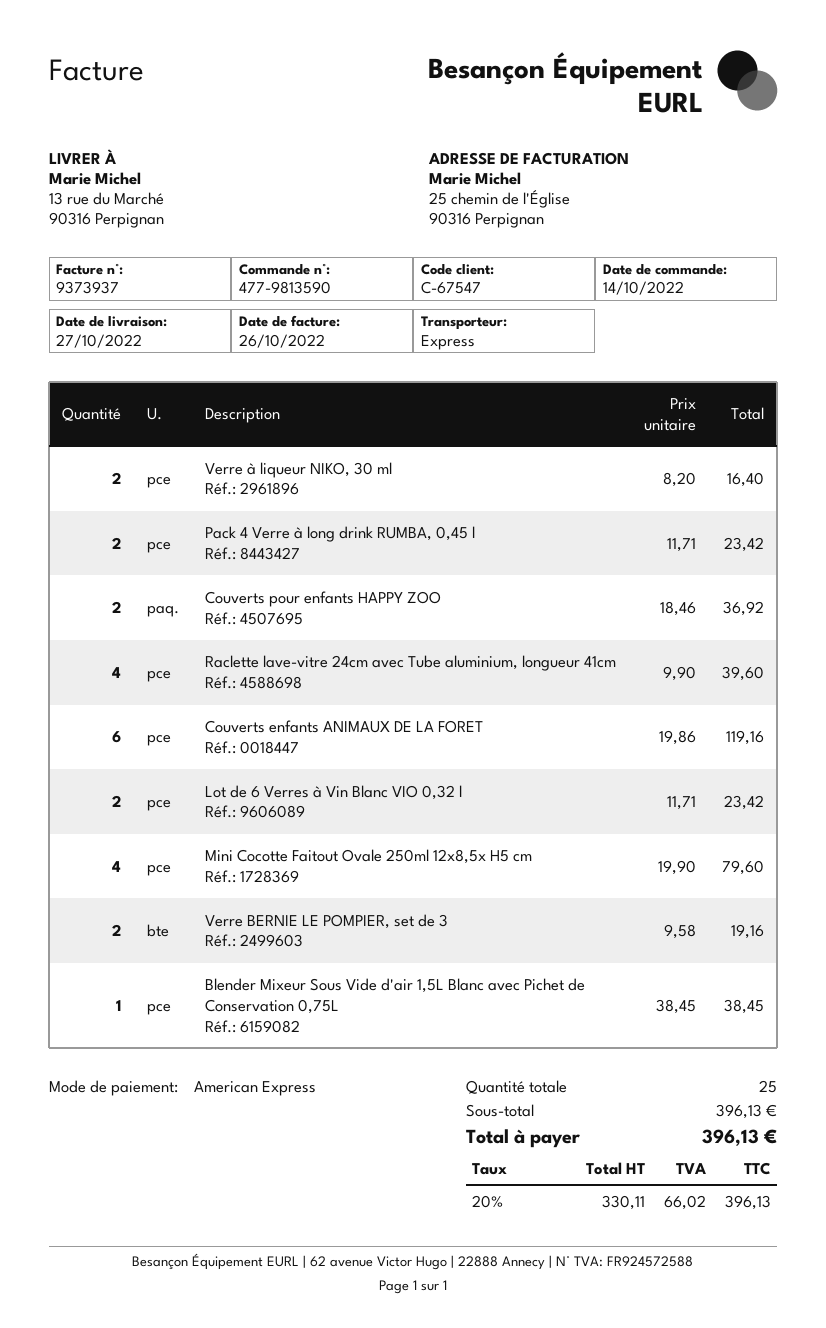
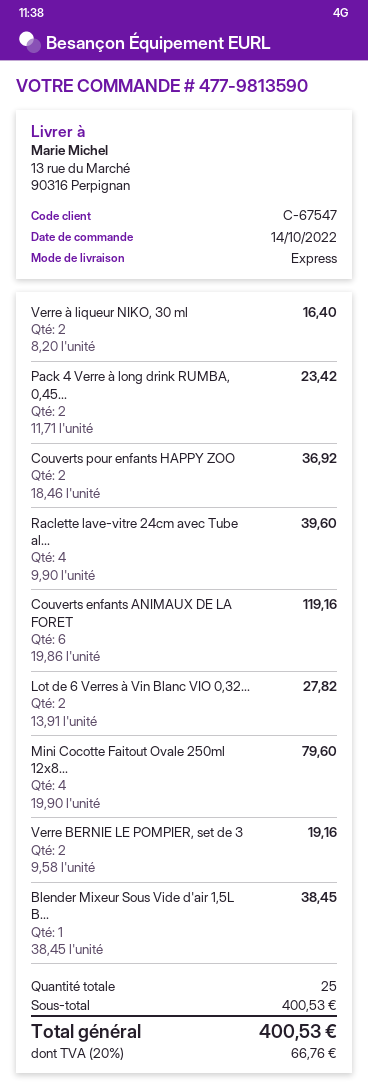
Lot de 6 Verres à Vin Blanc VIO 0,32 l: 2 x 11.71 = 23.42 -> 2 x 13.91 = 27.82
subtotal: 396.13 -> 400.53
tax: 20% = 66.02 -> 20% = 66.76
total: 396.13 -> 400.53

